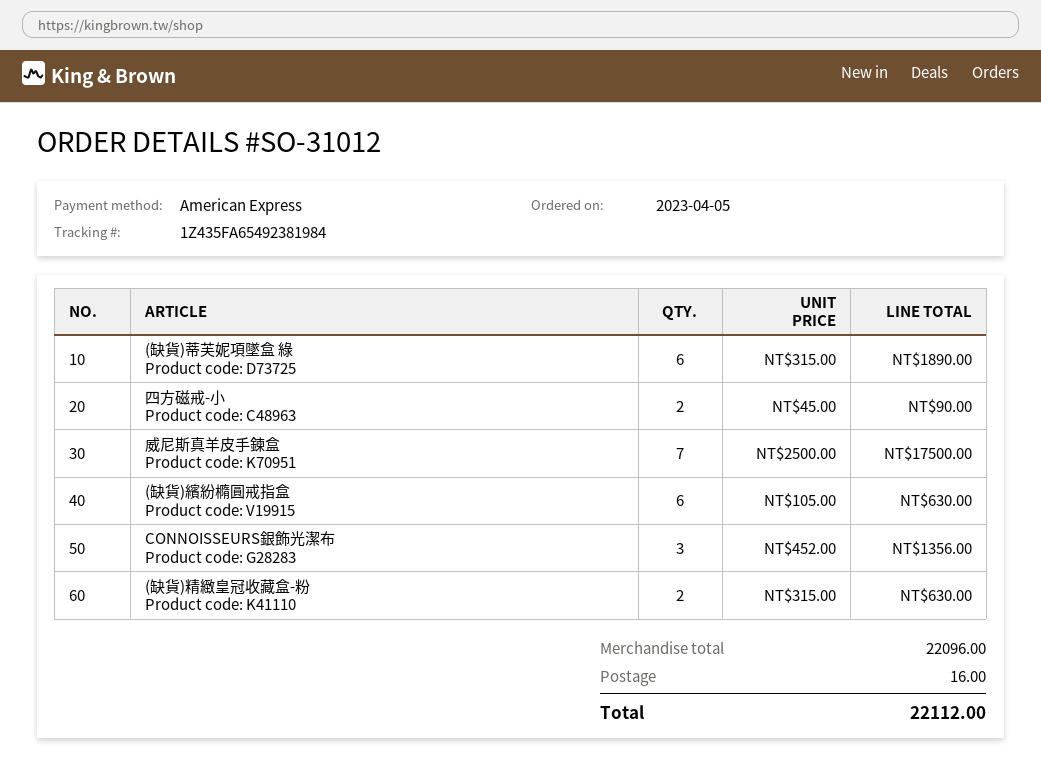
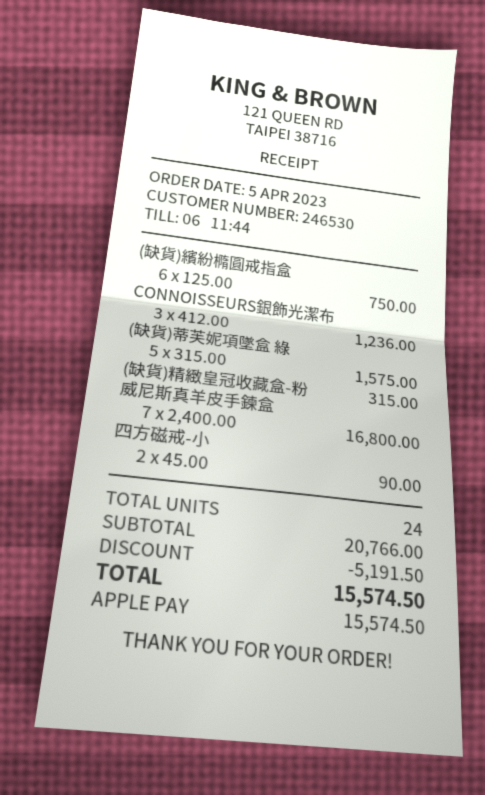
payment method: American Express -> Apple Pay
(缺貨)蒂芙妮項墜盒 綠: 6 x 315.00 = 1890.00 -> 5 x 315.00 = 1575.00
威尼斯真羊皮手鍊盒: 7 x 2500.00 = 17500.00 -> 7 x 2400.00 = 16800.00
(缺貨)繽紛橢圓戒指盒: 6 x 105.00 = 630.00 -> 6 x 125.00 = 750.00
CONNOISSEURS銀飾光潔布: 3 x 452.00 = 1356.00 -> 3 x 412.00 = 1236.00
(缺貨)精緻皇冠收藏盒-粉: 2 x 315.00 = 630.00 -> 1 x 315.00 = 315.00
subtotal: 22096.00 -> 20766.00
discount: none -> 5191.50
shipping: 16.00 -> none
total: 22112.00 -> 15574.50

